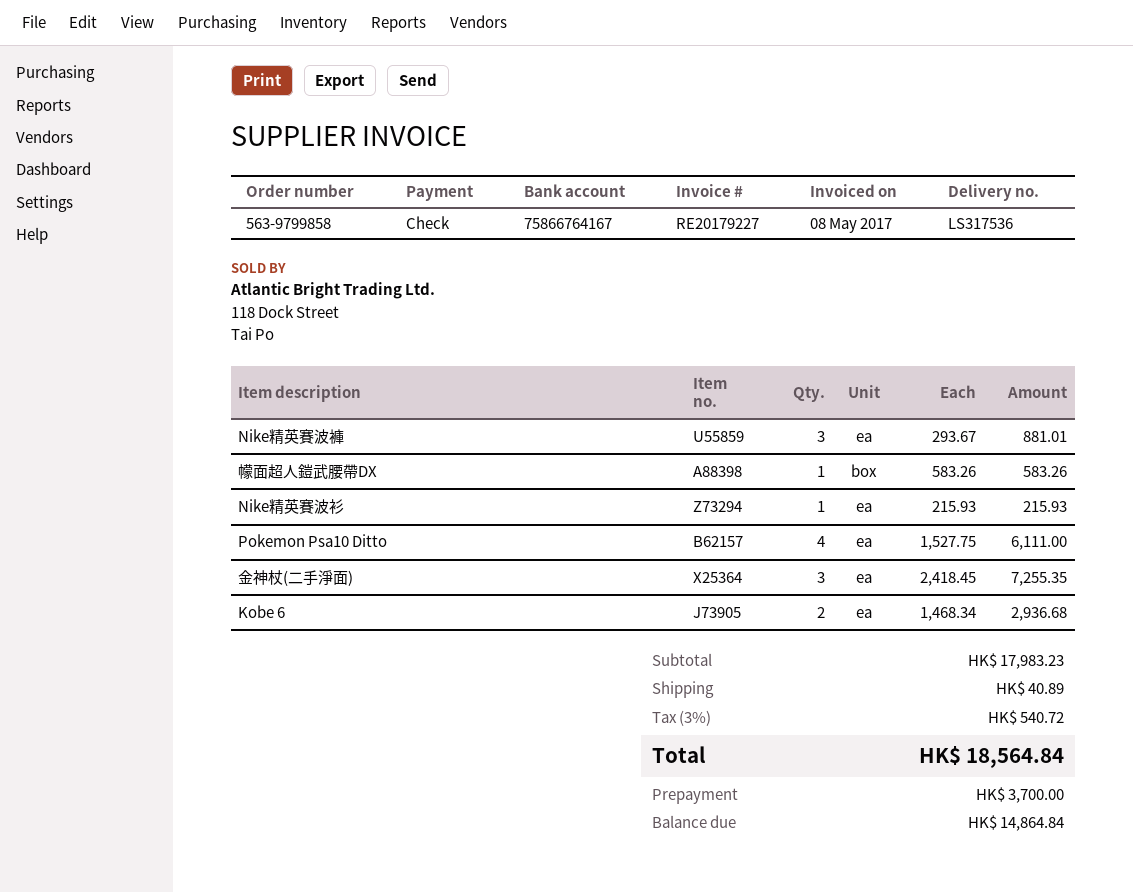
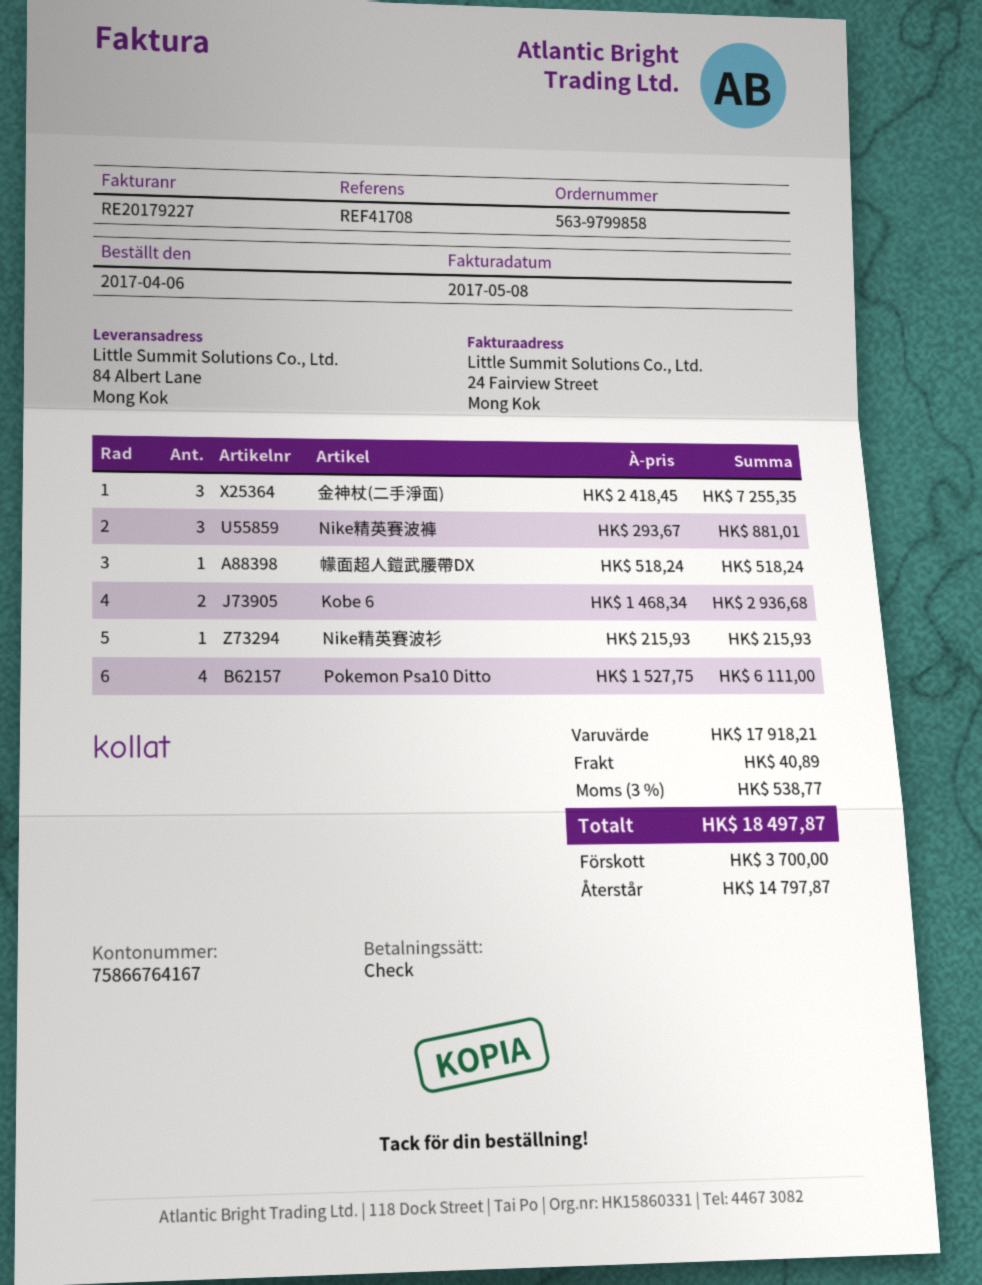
幪面超人鎧武腰帶DX: 1 x 583.26 = 583.26 -> 1 x 518.24 = 518.24
subtotal: 17983.23 -> 17918.21
tax: 3% = 540.72 -> 3% = 538.77
total: 18564.84 -> 18497.87
balance: 14864.84 -> 14797.87

